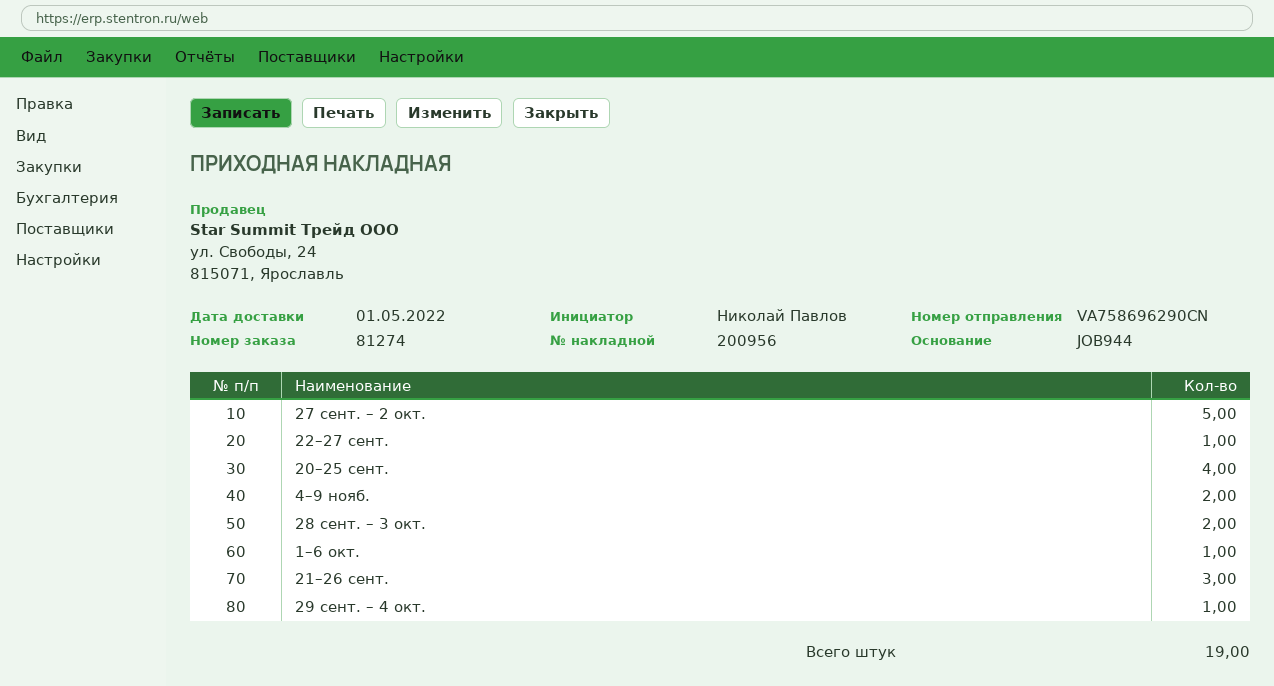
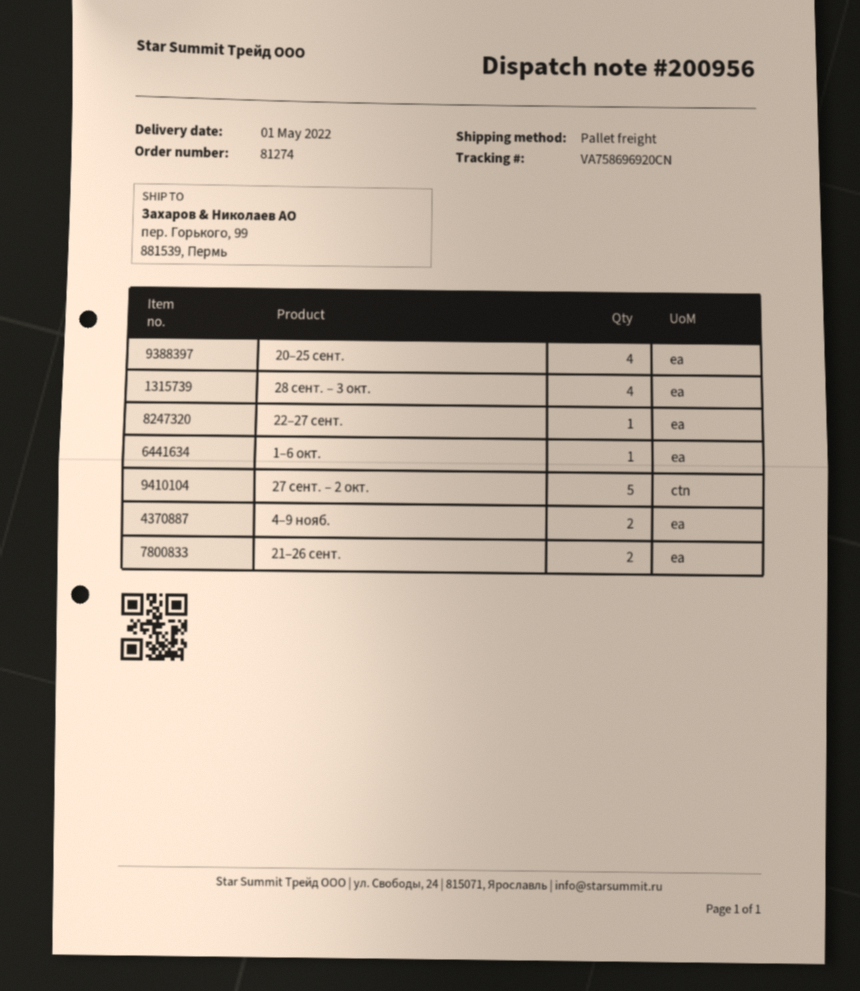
tracking number: VA758696290CN -> VA758696920CN
28 сент. – 3 окт.: 2 -> 4
21–26 сент.: 3 -> 2
29 сент. – 4 окт.: 1 -> none

